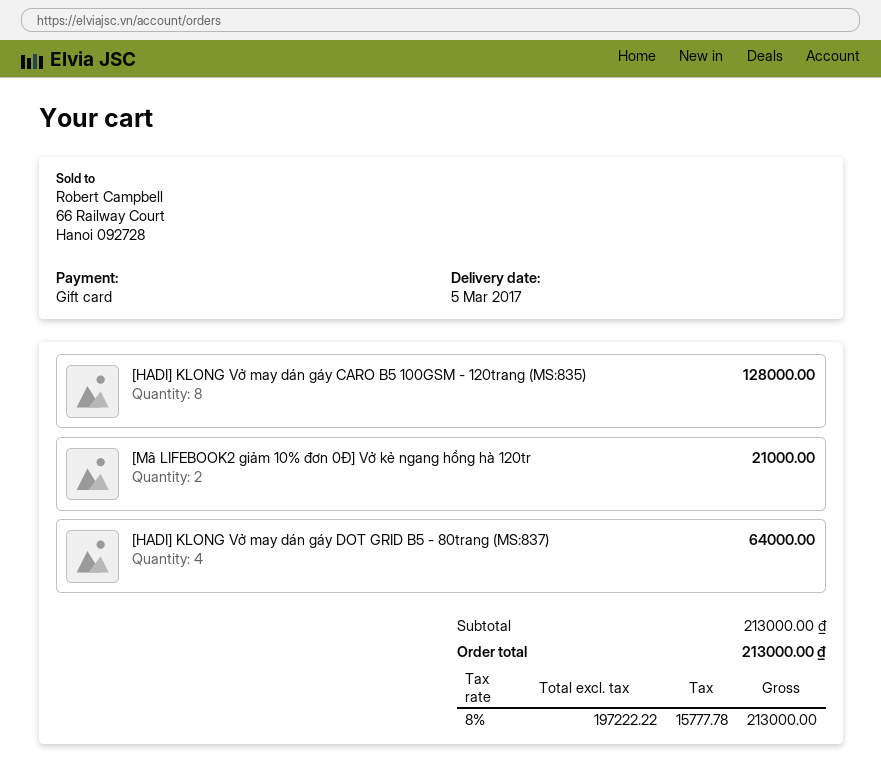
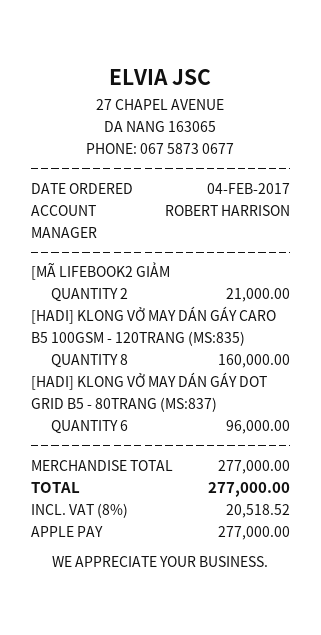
payment method: gift card -> Apple Pay
[HADI] KLONG Vở may dán gáy CARO B5 100GSM - 120trang (MS:835): 8 for 128000.00 -> 8 for 160000.00
[HADI] KLONG Vở may dán gáy DOT GRID B5 - 80trang (MS:837): 4 for 64000.00 -> 6 for 96000.00
subtotal: 213000.00 -> 277000.00
tax: 8% = 15777.78 -> 8% = 20518.52
total: 213000.00 -> 277000.00

